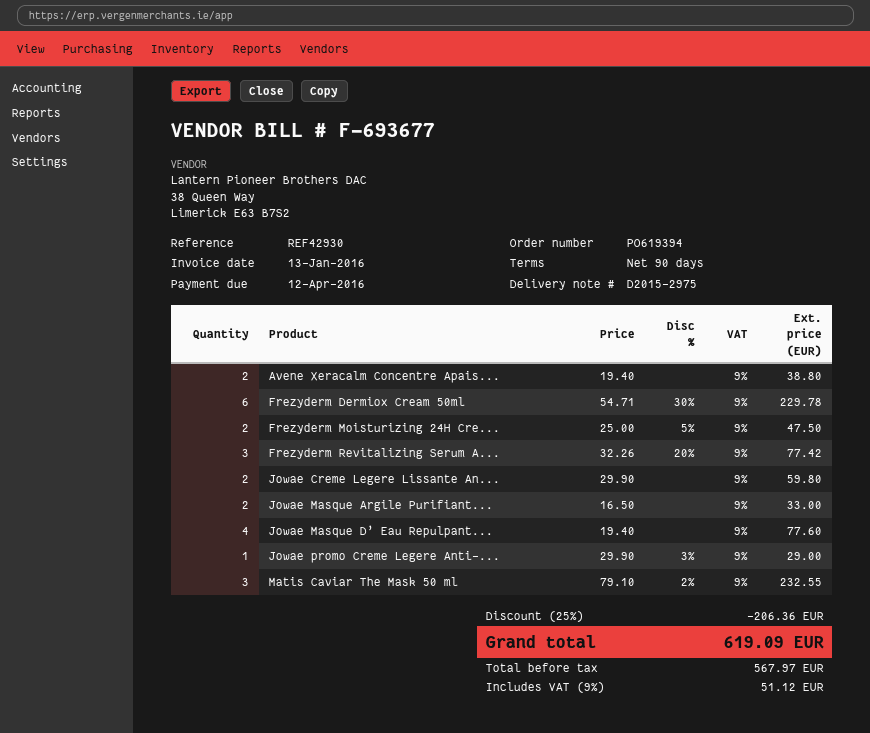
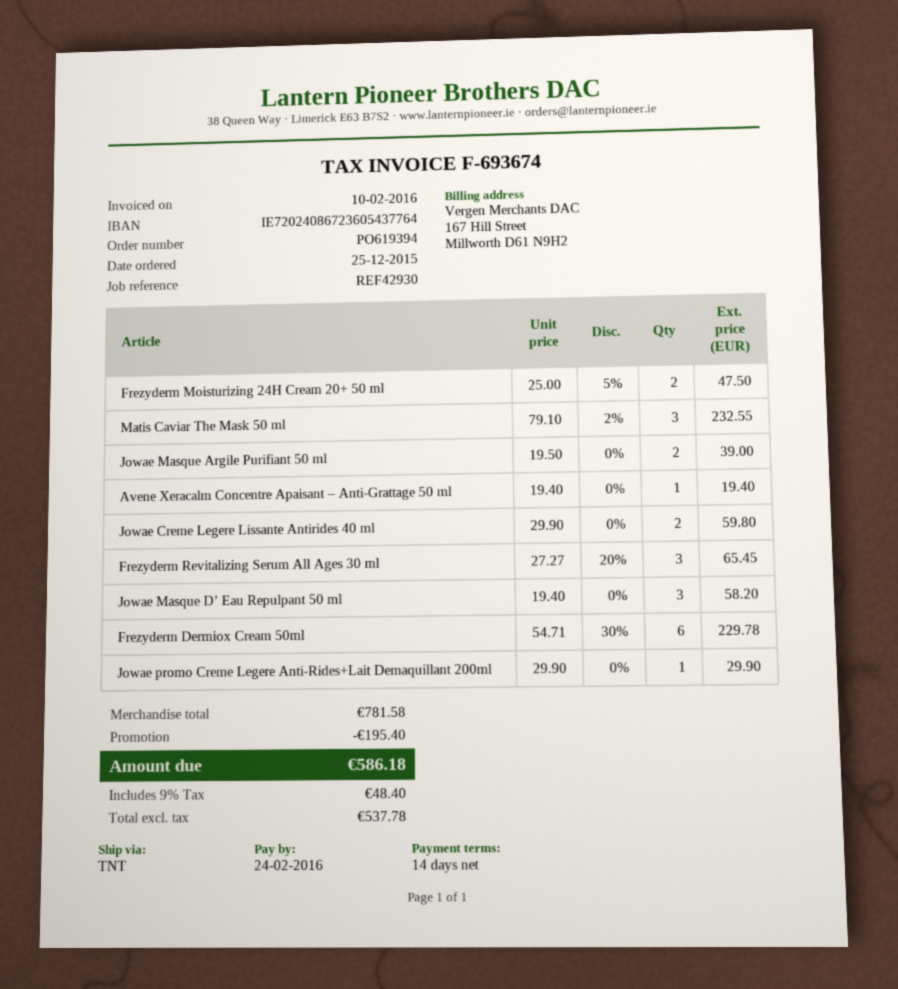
invoice number: F-693677 -> F-693674
invoice date: 2016-01-13 -> 2016-02-10
payment terms: 90 days -> 14 days
due date: 2016-04-12 -> 2016-02-24
Avene Xeracalm Concentre Apais...: 2 x 19.40 = 38.80 -> 1 x 19.40 = 19.40
Frezyderm Revitalizing Serum A...: 3 x 32.26 - 20% = 77.42 -> 3 x 27.27 - 20% = 65.45
Jowae Masque Argile Purifiant...: 2 x 16.50 = 33.00 -> 2 x 19.50 = 39.00
Jowae Masque D’ Eau Repulpant...: 4 x 19.40 = 77.60 -> 3 x 19.40 = 58.20
Jowae promo Creme Legere Anti-...: 1 x 29.90 - 3% = 29.00 -> 1 x 29.90 = 29.90
discount: 206.36 -> 195.40
net: 567.97 -> 537.78
tax: 9% = 51.12 -> 9% = 48.40
total: 619.09 -> 586.18

